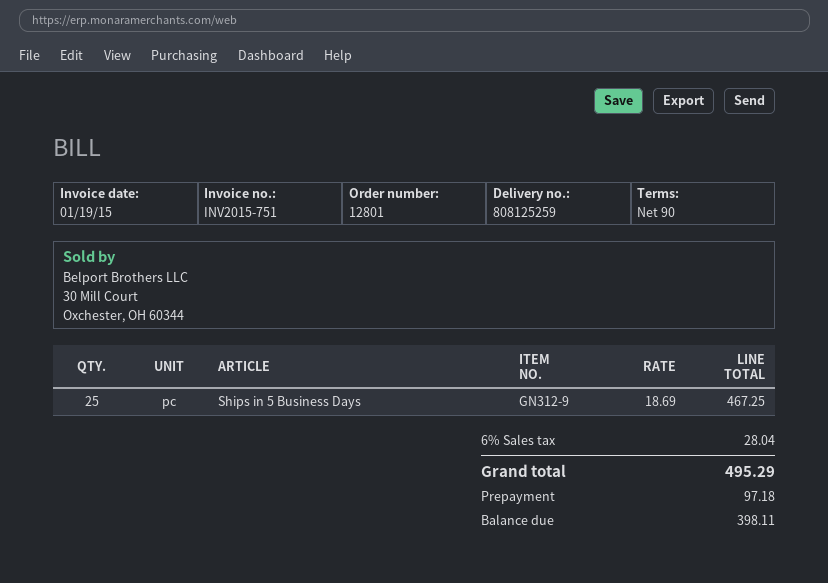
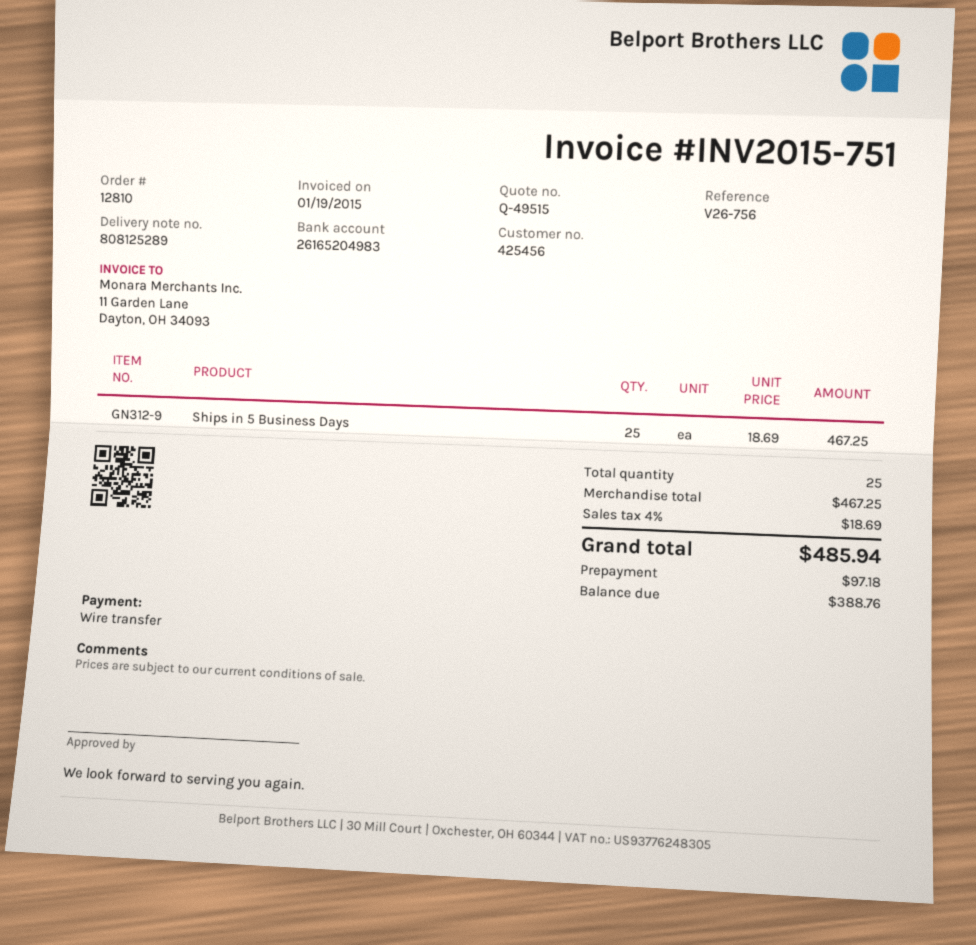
order number: 12801 -> 12810
delivery note number: 808125259 -> 808125289
tax: 6% = 28.04 -> 4% = 18.69
total: 495.29 -> 485.94
balance: 398.11 -> 388.76

